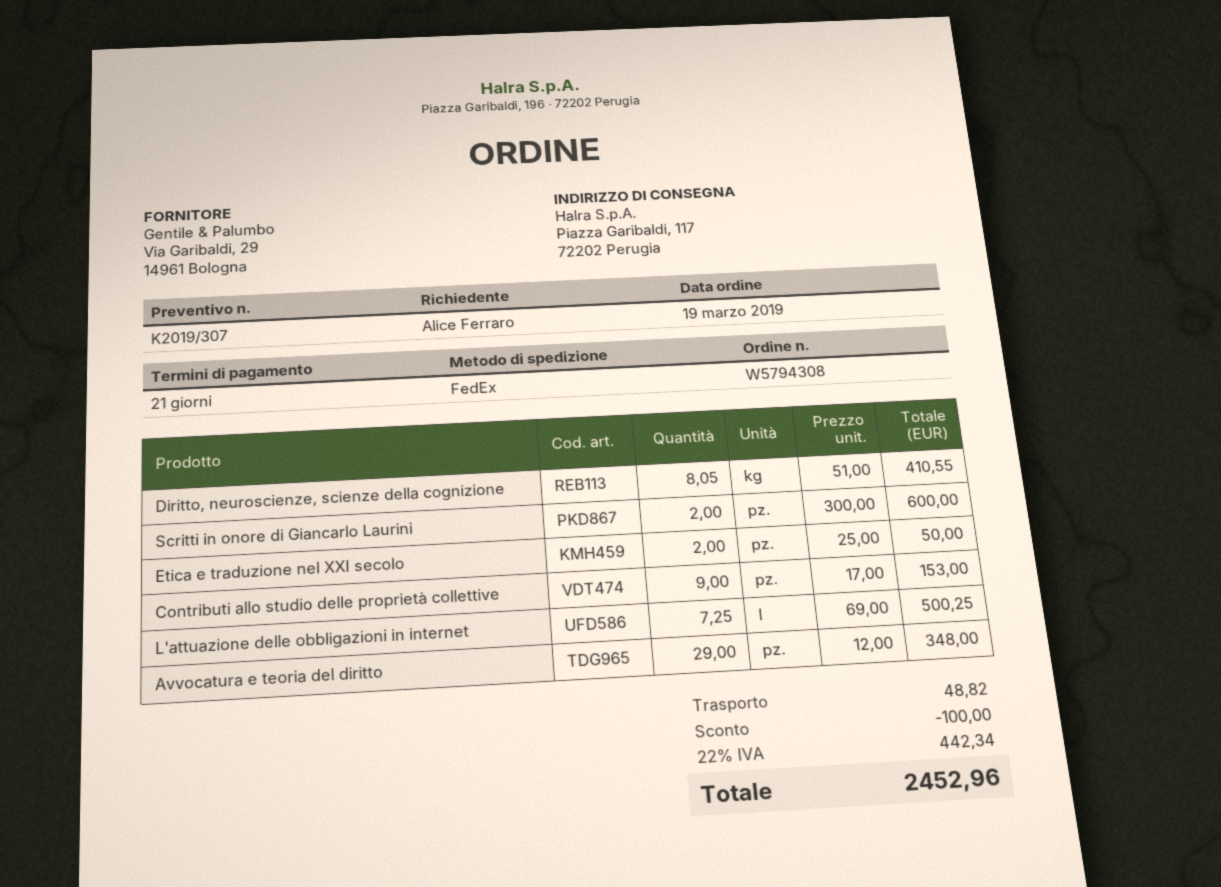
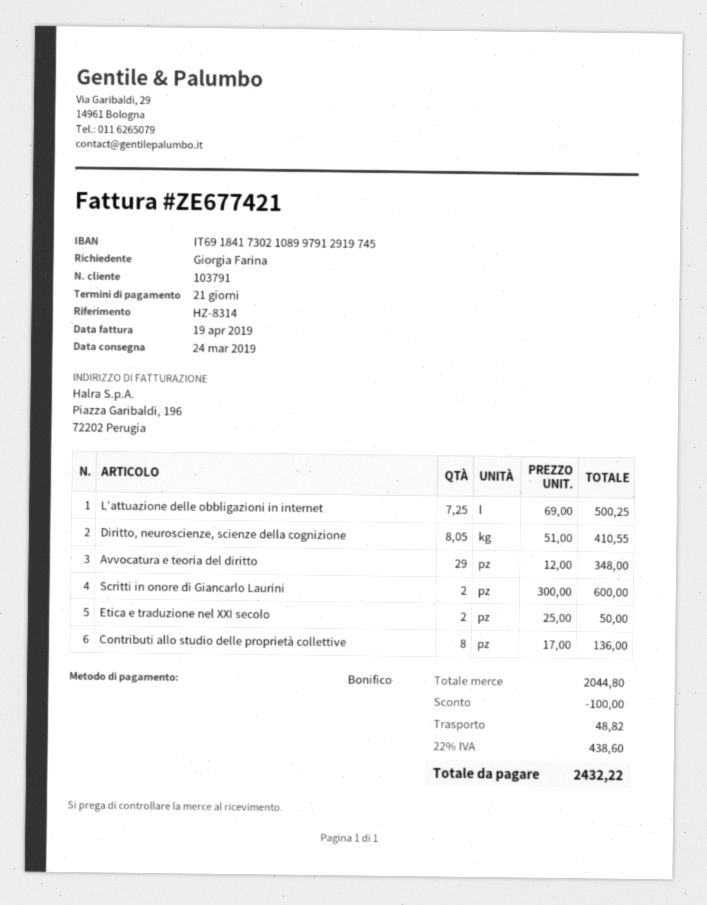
ordered by: Alice Ferraro -> Giorgia Farina
Contributi allo studio delle proprietà collettive: 9 x 17.00 = 153.00 -> 8 x 17.00 = 136.00
tax: 22% = 442.34 -> 22% = 438.60
total: 2452.96 -> 2432.22

